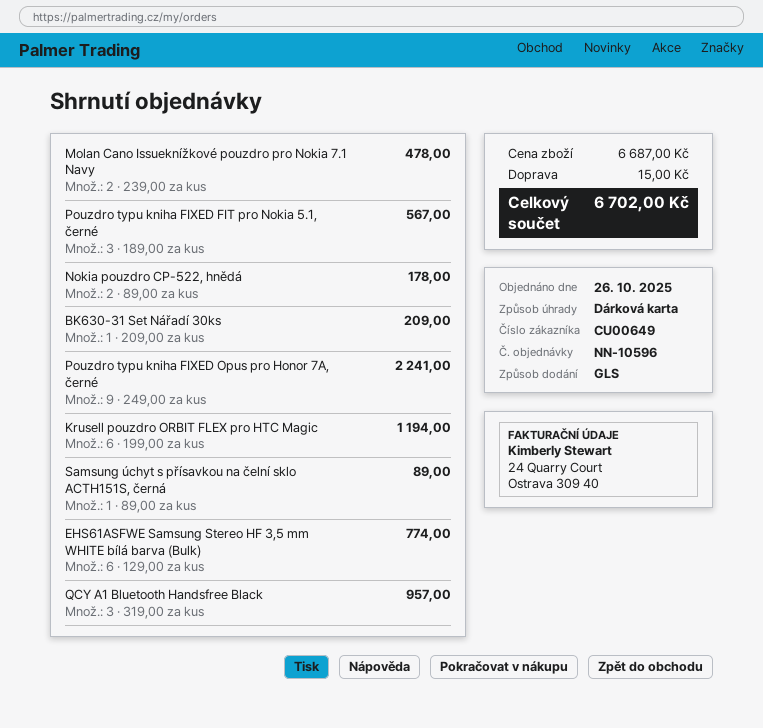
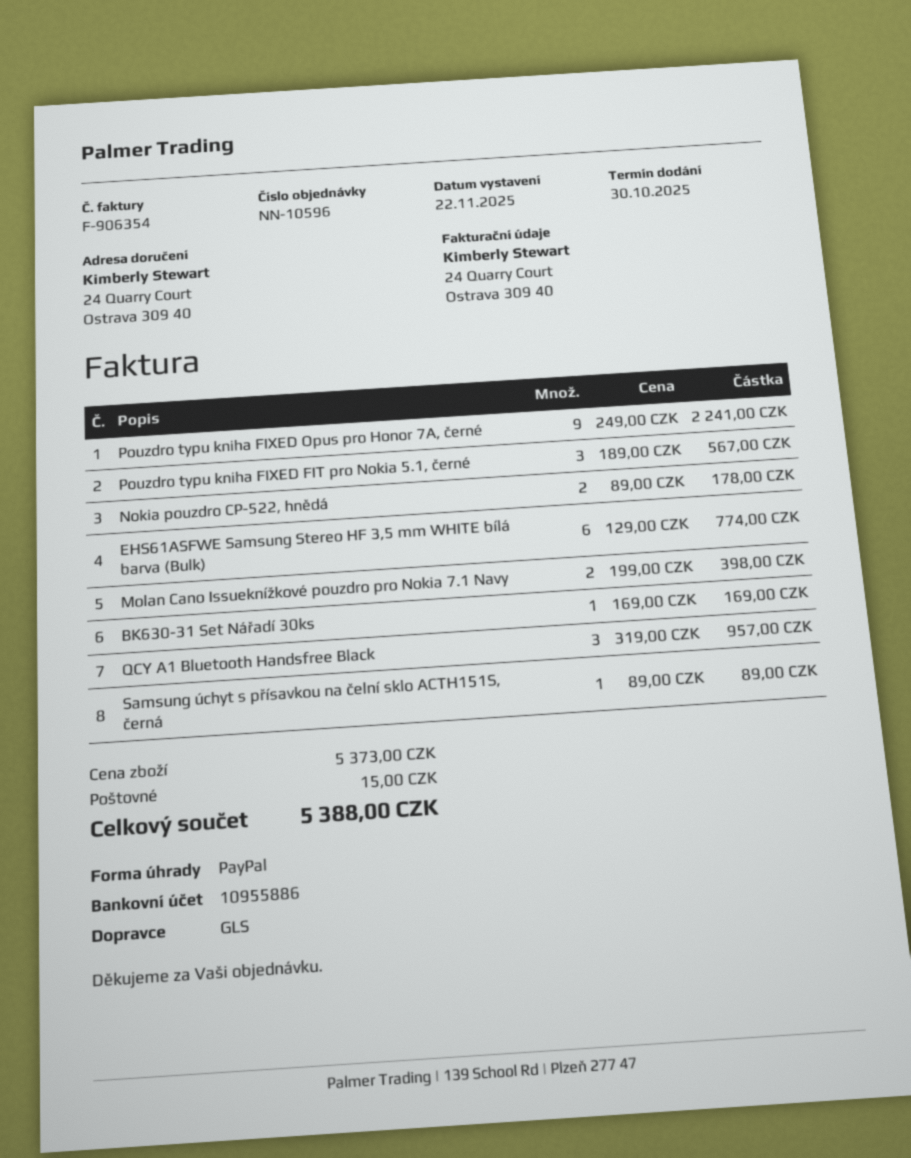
payment method: gift card -> PayPal
Molan Cano Issueknížkové pouzdro pro Nokia 7.1 Navy: 2 x 239.00 = 478.00 -> 2 x 199.00 = 398.00
BK630-31 Set Nářadí 30ks: 1 x 209.00 = 209.00 -> 1 x 169.00 = 169.00
Krusell pouzdro ORBIT FLEX pro HTC Magic: 6 x 199.00 = 1194.00 -> none
subtotal: 6687.00 -> 5373.00
total: 6702.00 -> 5388.00

